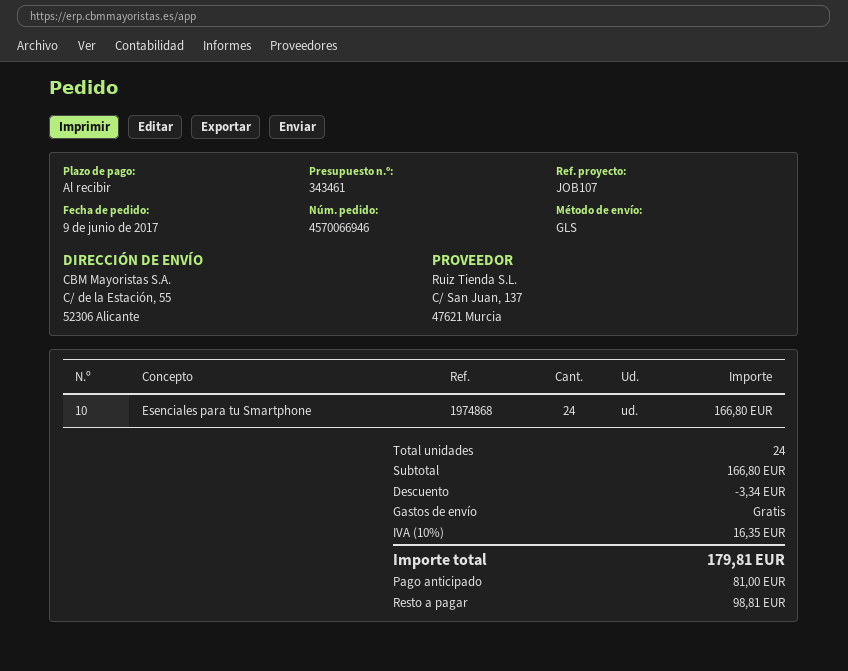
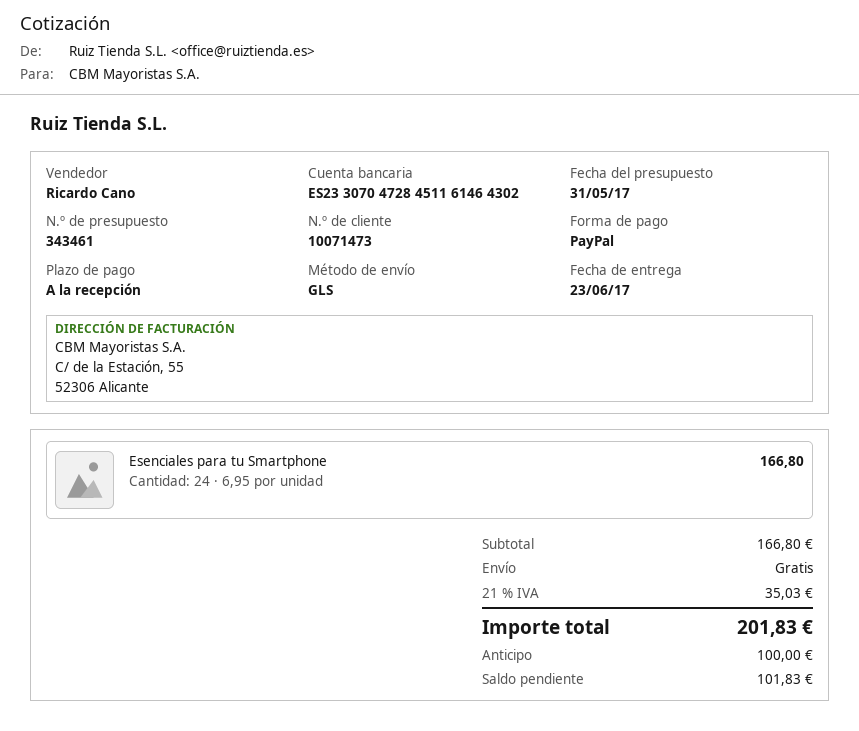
discount: 3.34 -> none
tax: 10% = 16.35 -> 21% = 35.03
total: 179.81 -> 201.83
deposit: 81.00 -> 100.00
balance: 98.81 -> 101.83

